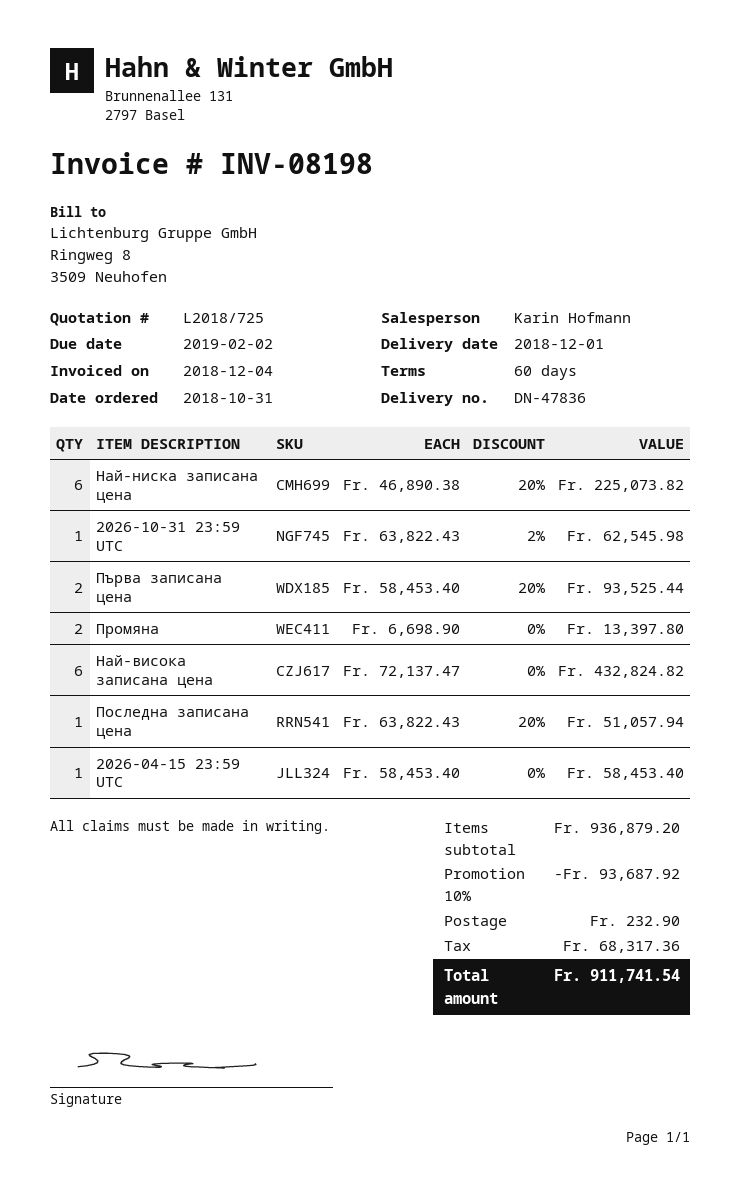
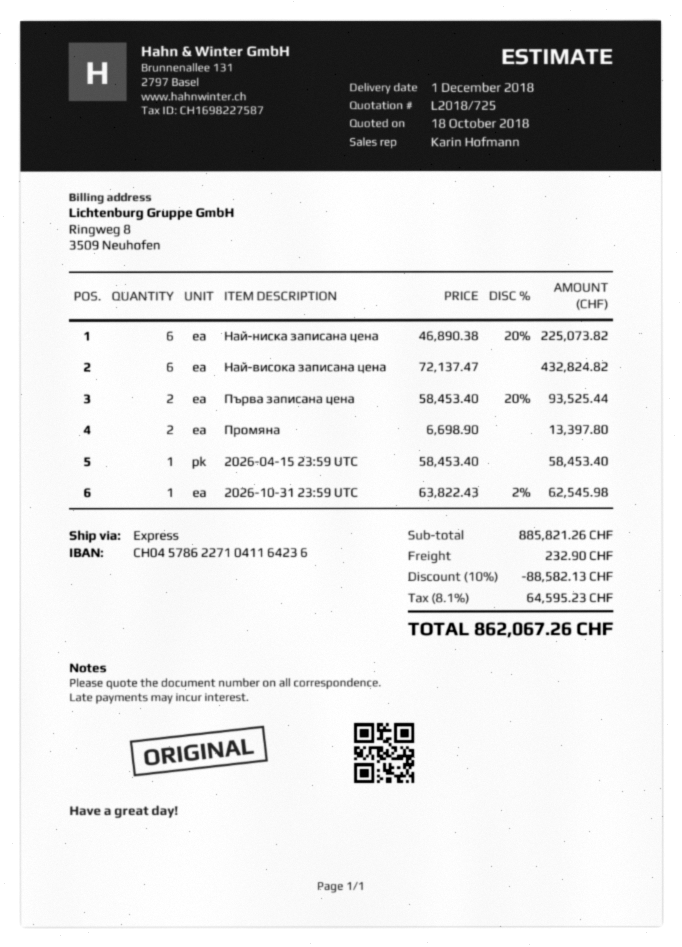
Последна записана цена: 1 x 63822.43 - 20% = 51057.94 -> none
subtotal: 936879.20 -> 885821.26
discount: 10% = 93687.92 -> 10% = 88582.13
tax: 68317.36 -> 64595.23
total: 911741.54 -> 862067.26

